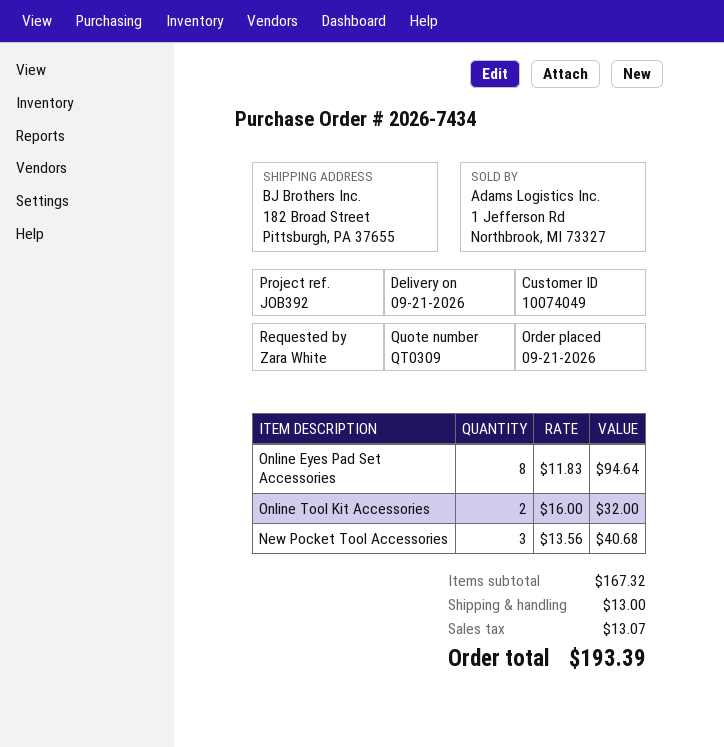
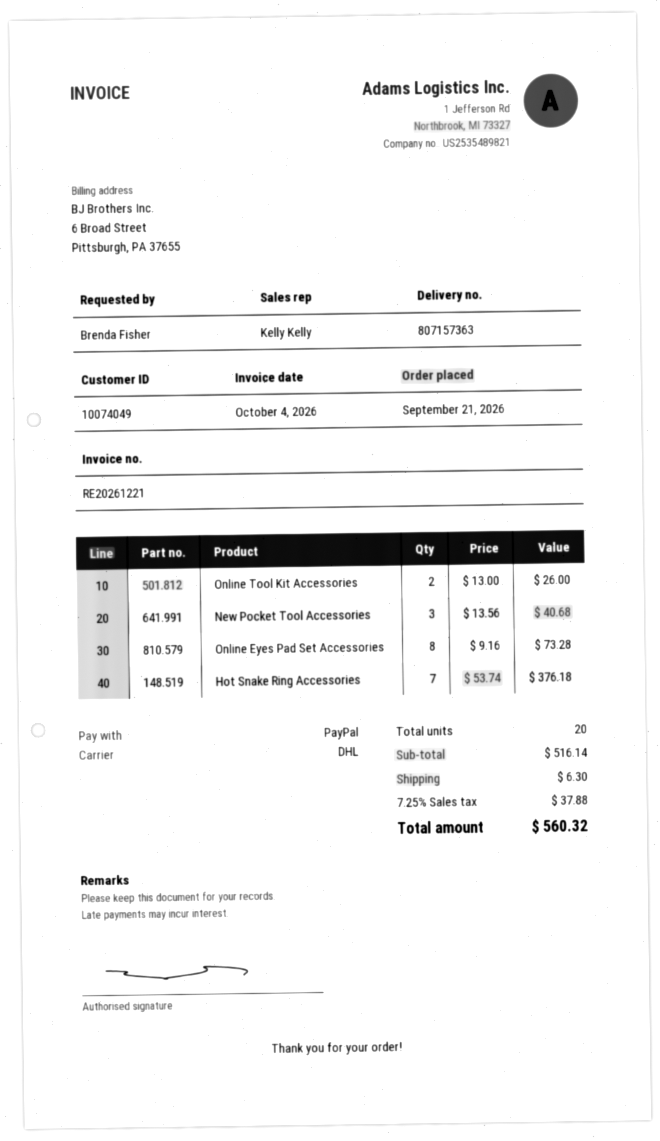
ordered by: Zara White -> Brenda Fisher
Online Eyes Pad Set Accessories: 8 x 11.83 = 94.64 -> 8 x 9.16 = 73.28
Online Tool Kit Accessories: 2 x 16.00 = 32.00 -> 2 x 13.00 = 26.00
Hot Snake Ring Accessories: none -> 7 x 53.74 = 376.18
subtotal: 167.32 -> 516.14
shipping: 13.00 -> 6.30
tax: 13.07 -> 37.88
total: 193.39 -> 560.32

